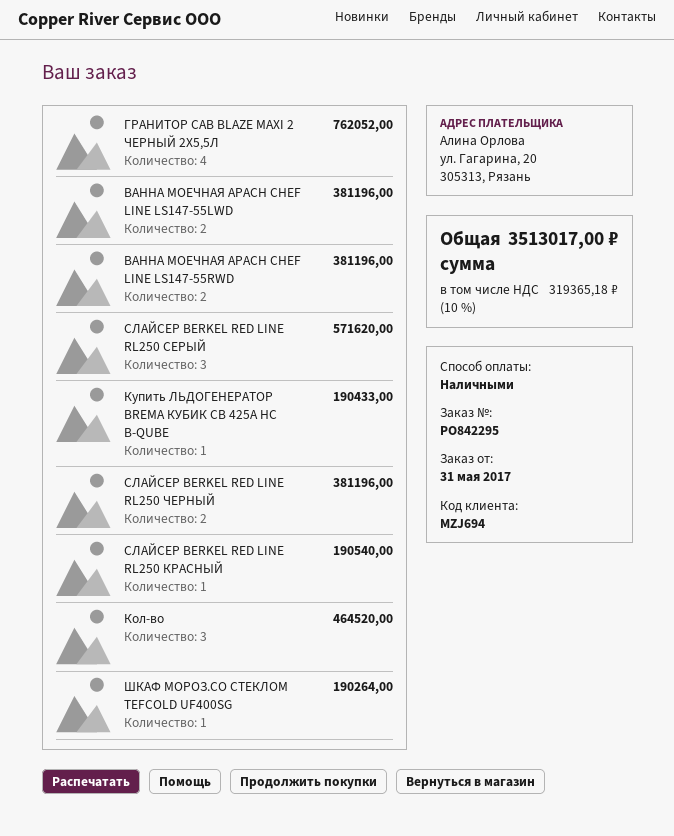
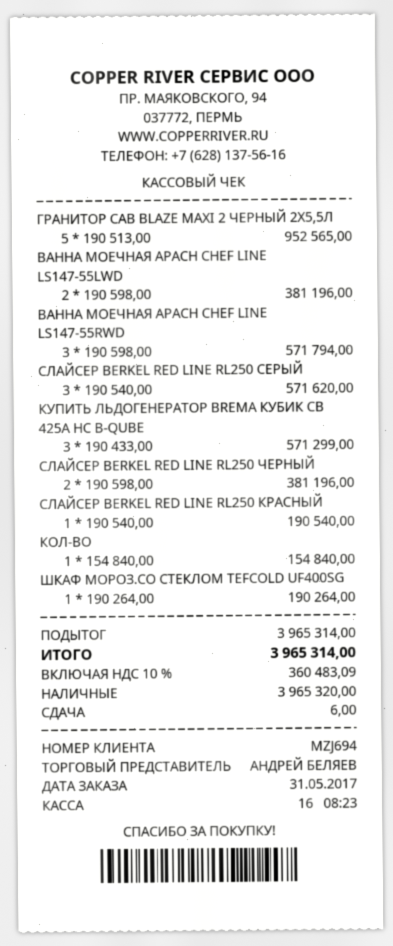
ГРАНИТОР CAB BLAZE MAXI 2 ЧЕРНЫЙ 2Х5,5Л: 4 for 762052.00 -> 5 for 952565.00
ВАННА МОЕЧНАЯ APACH CHEF LINE LS147-55RWD: 2 for 381196.00 -> 3 for 571794.00
Купить ЛЬДОГЕНЕРАТОР BREMA КУБИК CB 425A HC B-QUBE: 1 for 190433.00 -> 3 for 571299.00
Кол-во: 3 for 464520.00 -> 1 for 154840.00
tax: 10% = 319365.18 -> 10% = 360483.09
total: 3513017.00 -> 3965314.00

